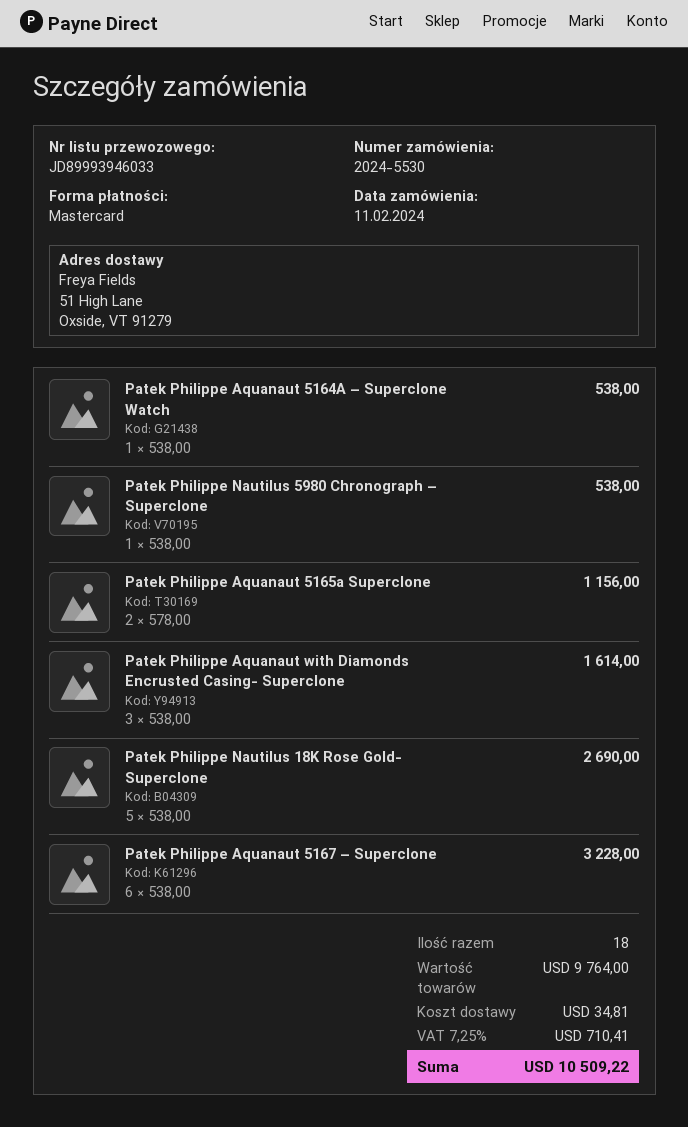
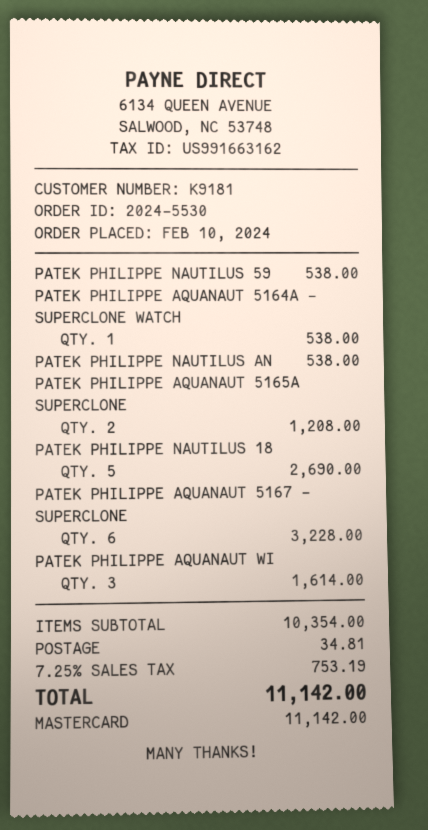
order date: 2024-02-11 -> 2024-02-10
Patek Philippe Aquanaut 5165a Superclone: 2 for 1156.00 -> 2 for 1208.00
PATEK PHILIPPE NAUTILUS AN: none -> 1 for 538.00
subtotal: 9764.00 -> 10354.00
tax: 7.25% = 710.41 -> 7.25% = 753.19
total: 10509.22 -> 11142.00

